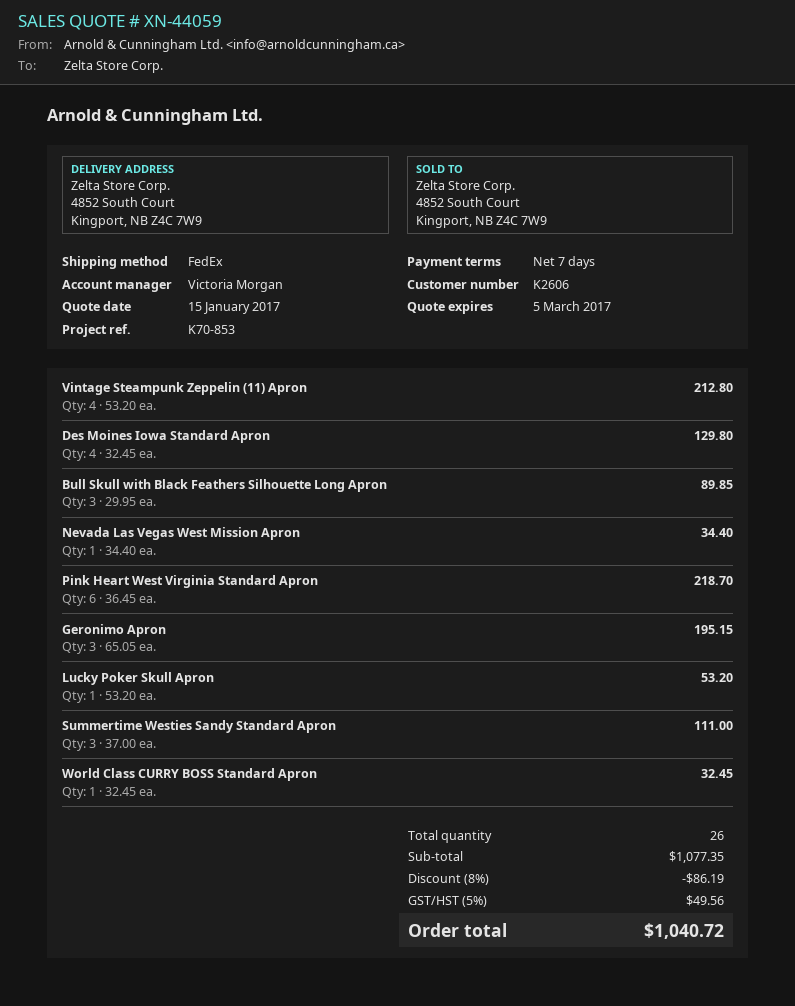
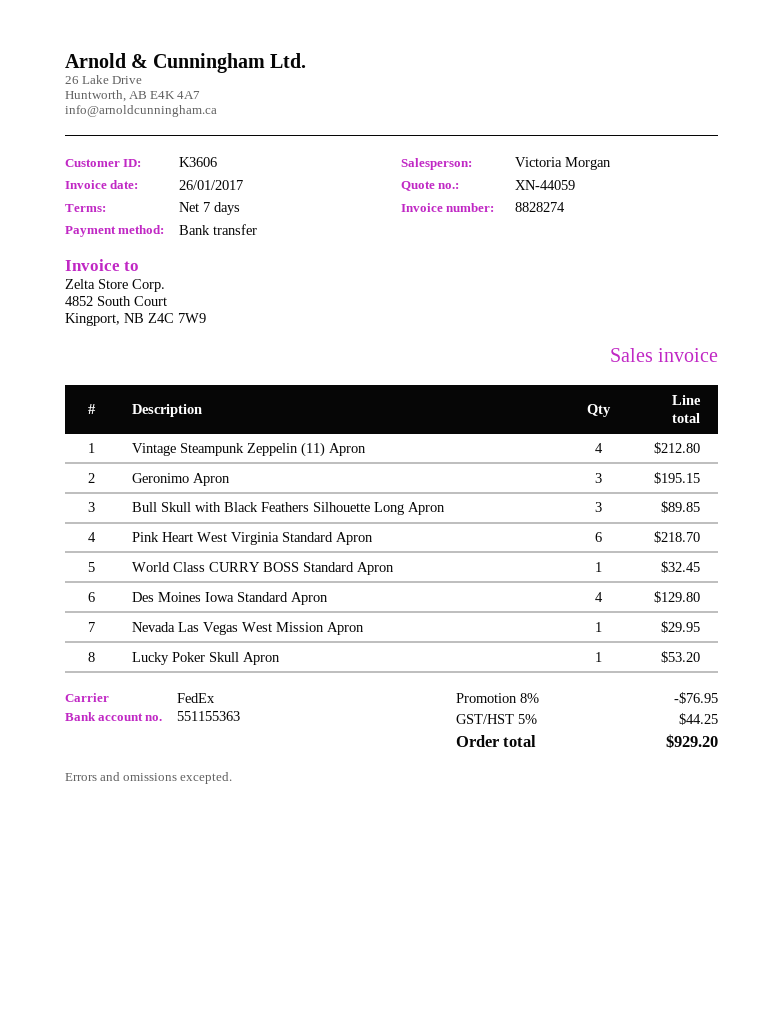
customer number: K2606 -> K3606
Nevada Las Vegas West Mission Apron: 1 for 34.40 -> 1 for 29.95
Summertime Westies Sandy Standard Apron: 3 for 111.00 -> none
discount: 8% = 86.19 -> 8% = 76.95
tax: 5% = 49.56 -> 5% = 44.25
total: 1040.72 -> 929.20

